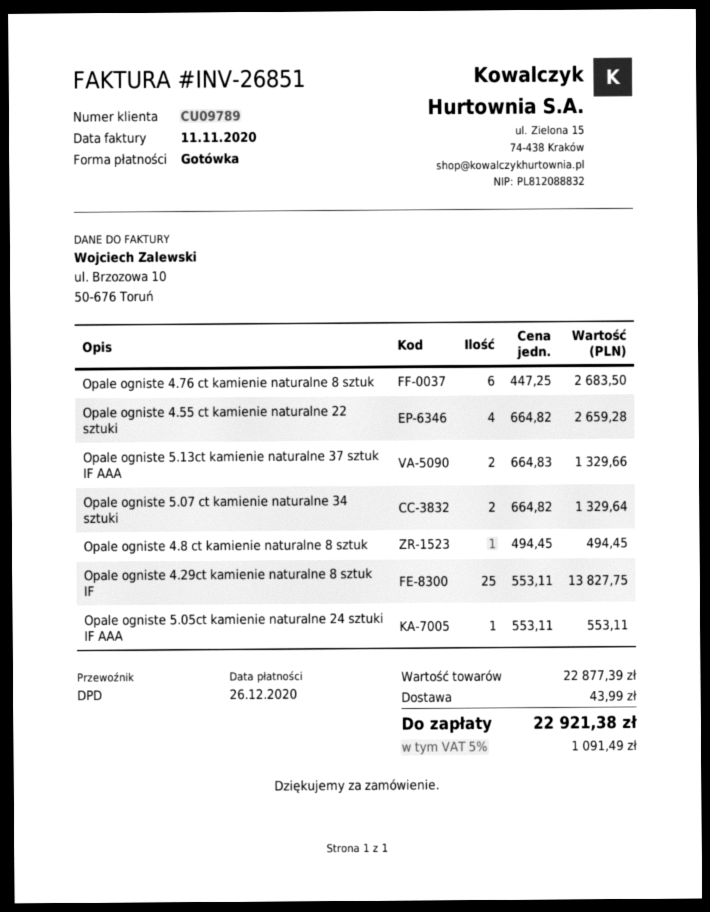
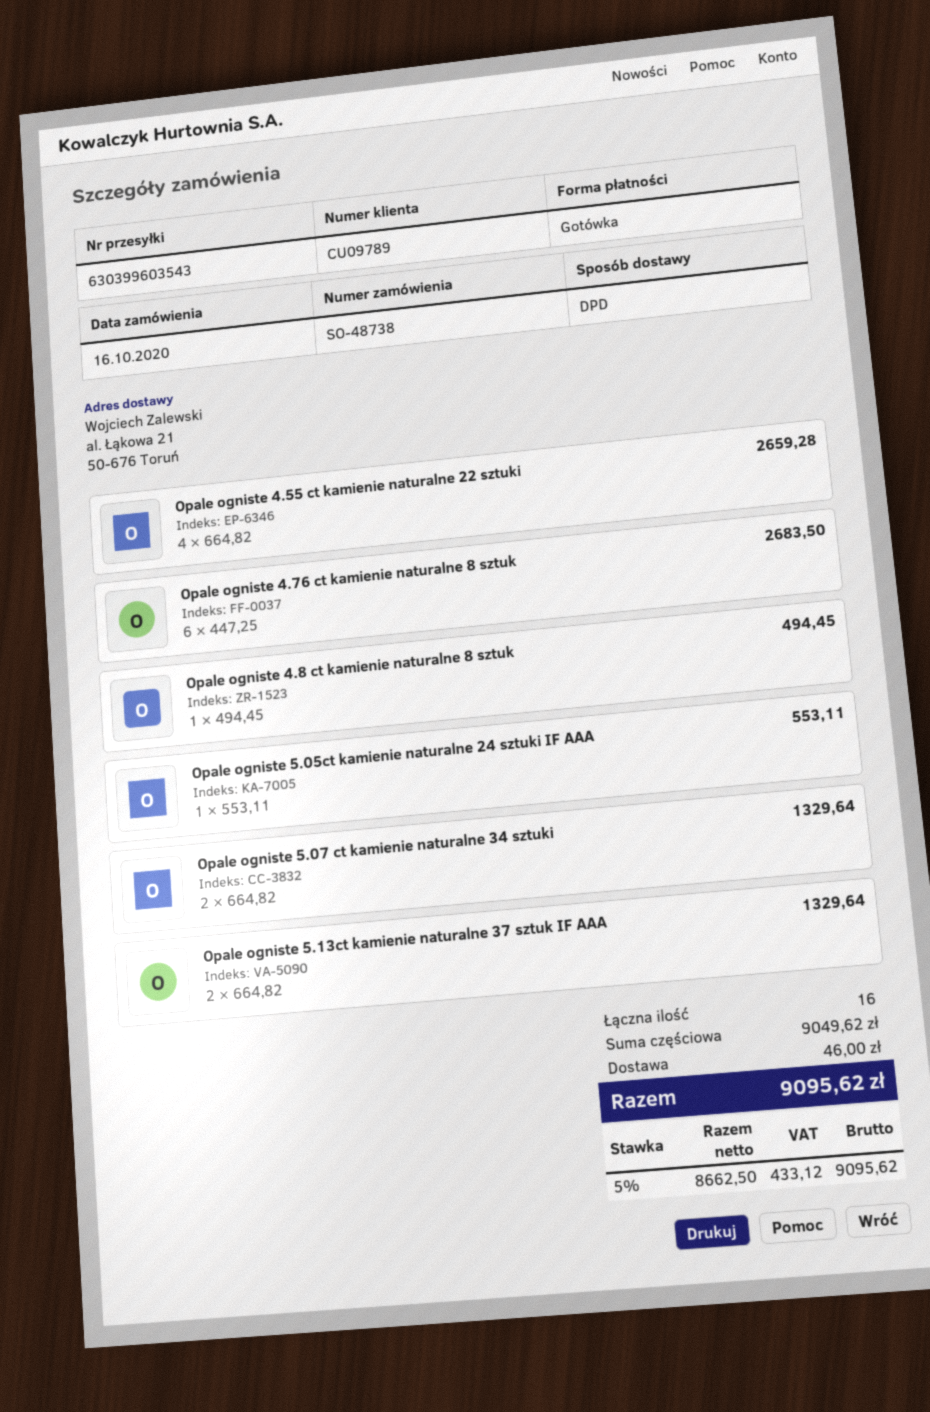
Opale ogniste 5.13ct kamienie naturalne 37 sztuk IF AAA: 2 x 664.83 = 1329.66 -> 2 x 664.82 = 1329.64
Opale ogniste 4.29ct kamienie naturalne 8 sztuk IF: 25 x 553.11 = 13827.75 -> none
subtotal: 22877.39 -> 9049.62
shipping: 43.99 -> 46.00
tax: 5% = 1091.49 -> 5% = 433.12
total: 22921.38 -> 9095.62

